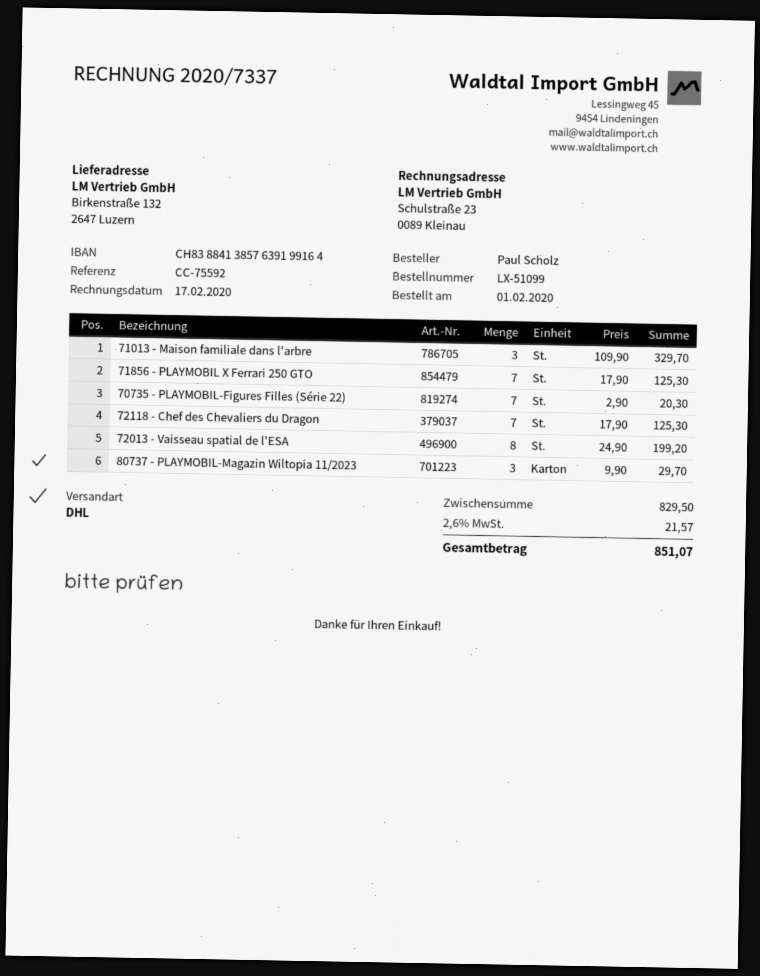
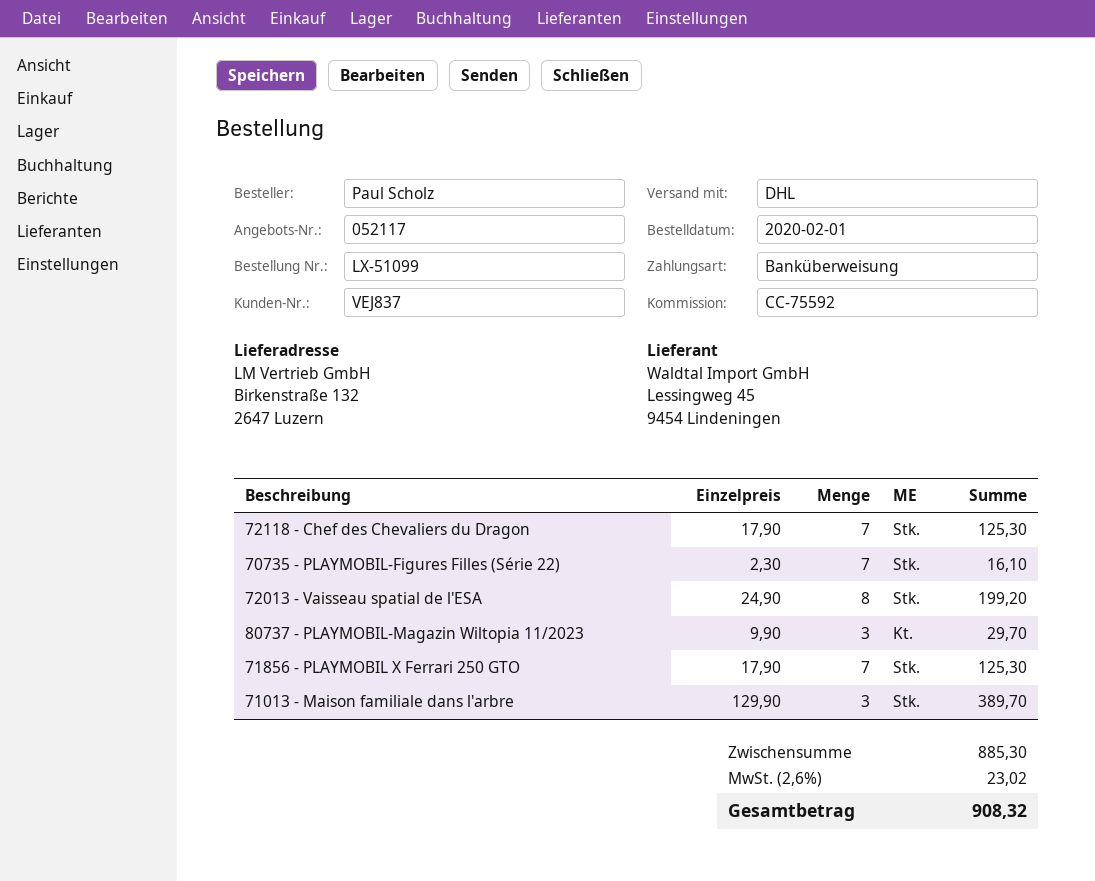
71013 - Maison familiale dans l'arbre: 3 x 109.90 = 329.70 -> 3 x 129.90 = 389.70
70735 - PLAYMOBIL-Figures Filles (Série 22): 7 x 2.90 = 20.30 -> 7 x 2.30 = 16.10
subtotal: 829.50 -> 885.30
tax: 2.6% = 21.57 -> 2.6% = 23.02
total: 851.07 -> 908.32

